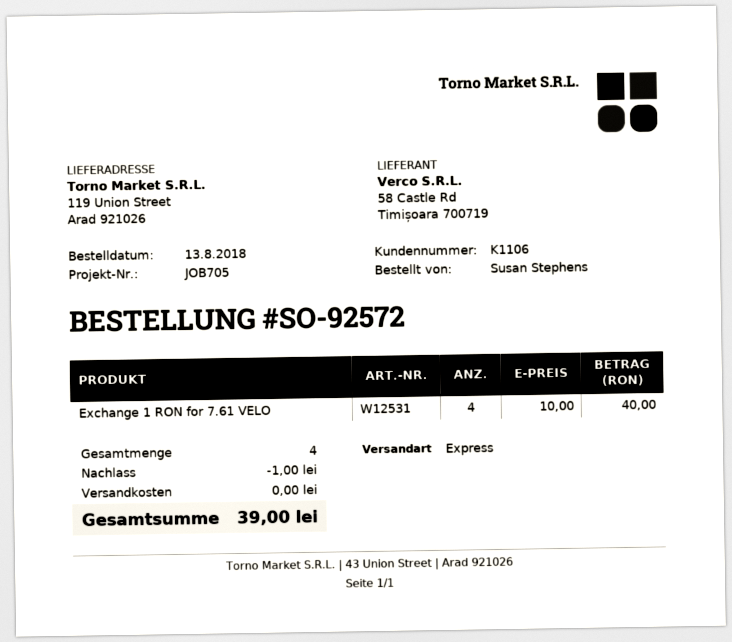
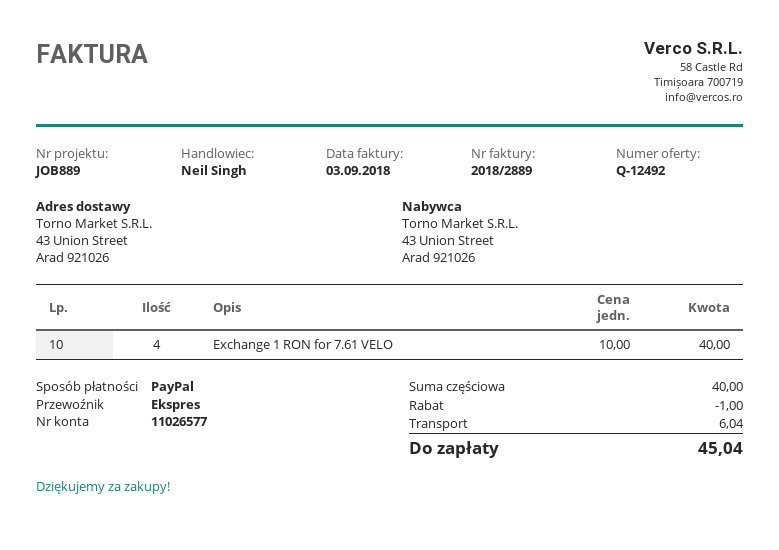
reference: JOB705 -> JOB889
ship to: 119 Union Street, Arad 921026 -> 43 Union Street, Arad 921026
shipping: 0.00 -> 6.04
total: 39.00 -> 45.04

